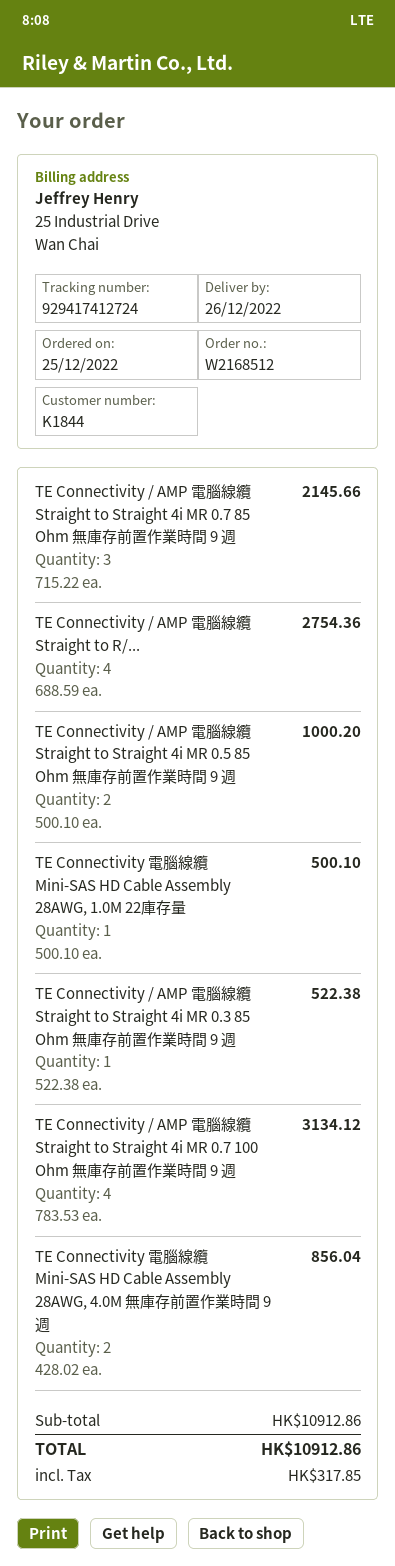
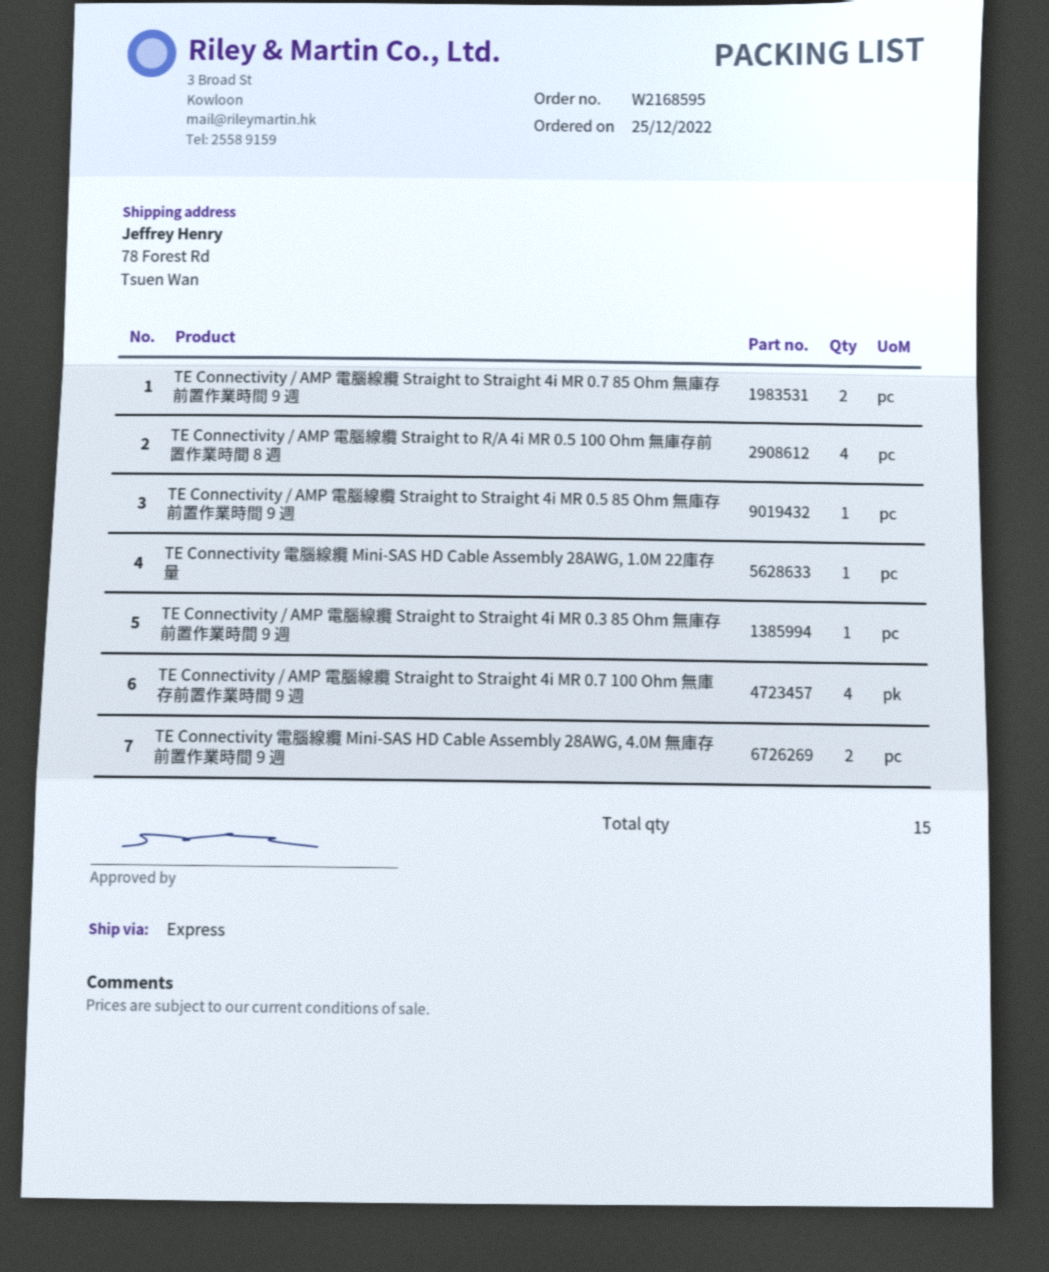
order number: W2168512 -> W2168595
TE Connectivity / AMP 電腦線纜 Straight to Straight 4i MR 0.7 85 Ohm 無庫存前置作業時間 9 週: 3 -> 2
TE Connectivity / AMP 電腦線纜 Straight to Straight 4i MR 0.5 85 Ohm 無庫存前置作業時間 9 週: 2 -> 1

